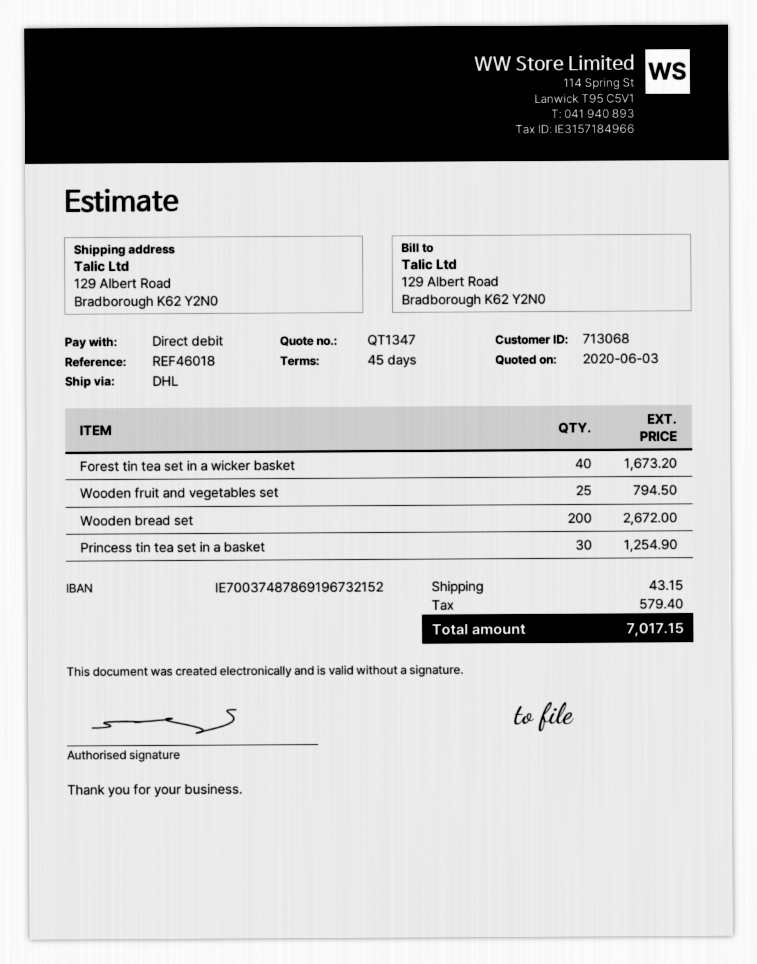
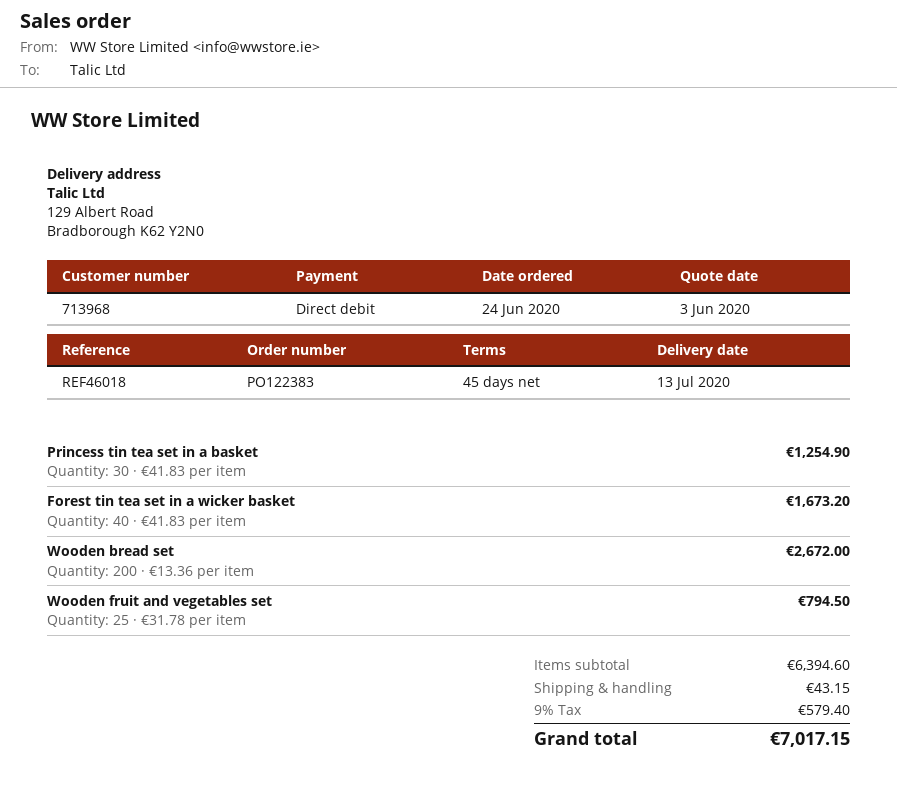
customer number: 713068 -> 713968

